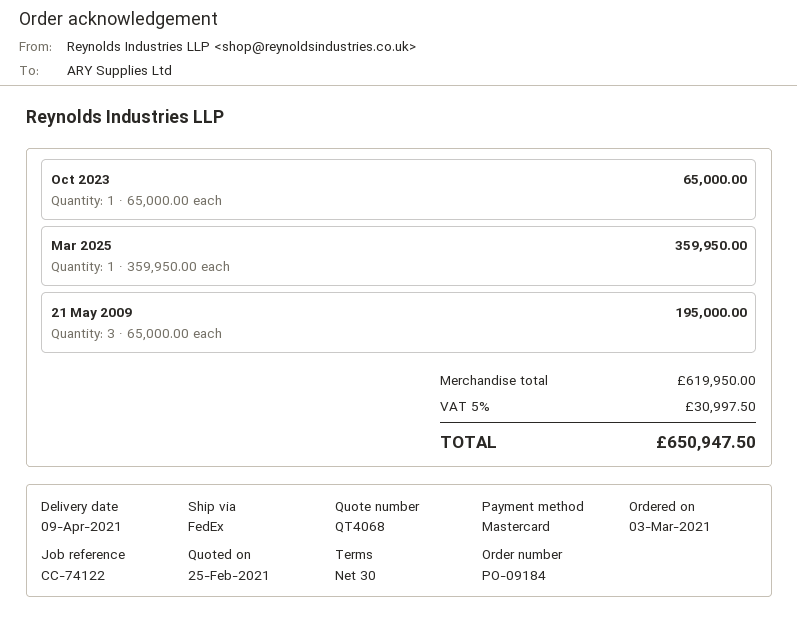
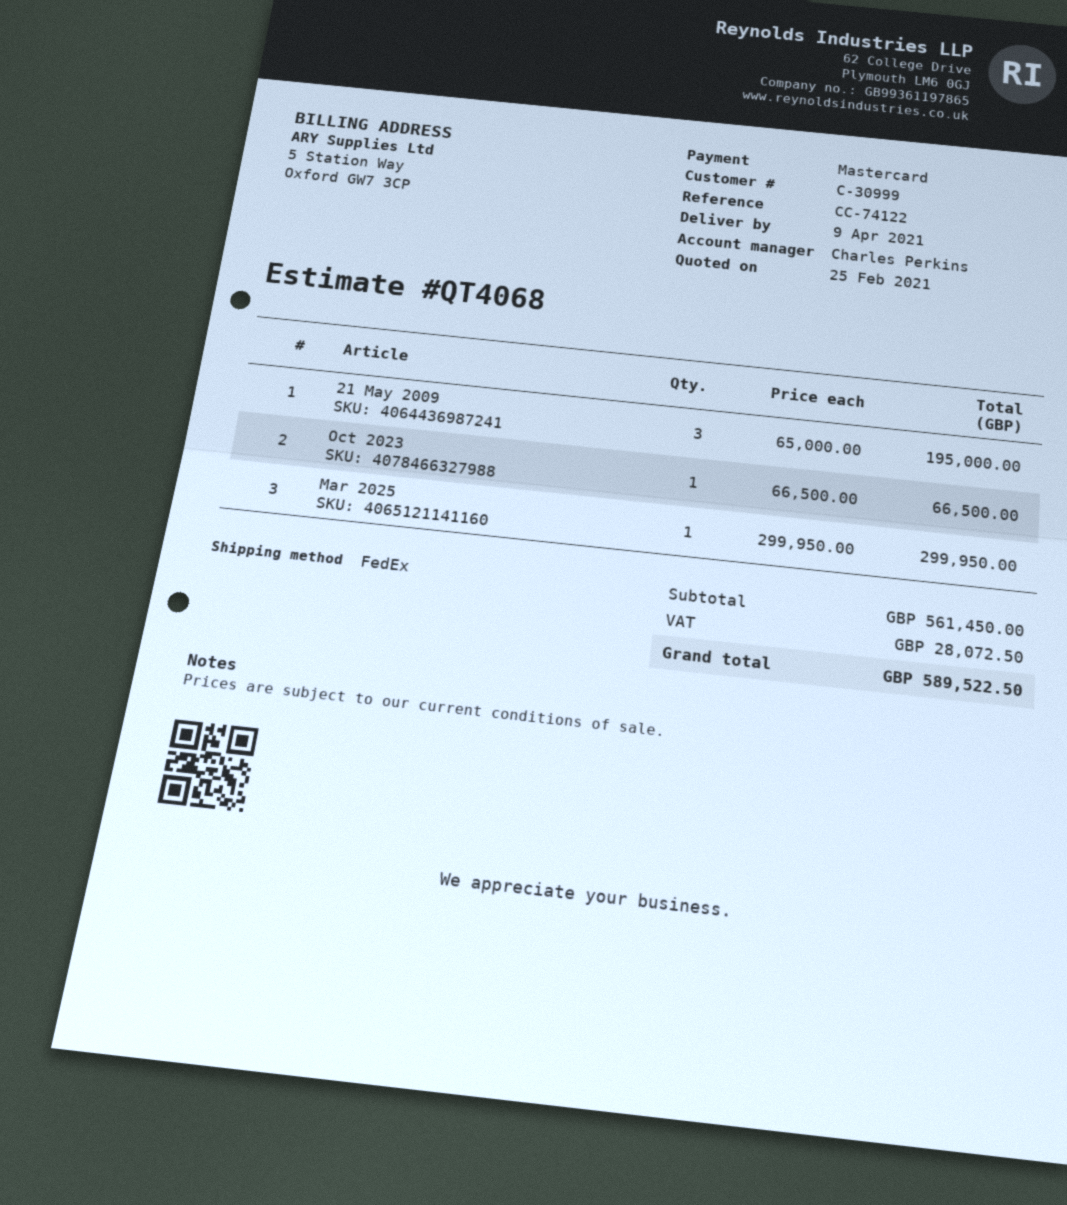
Oct 2023: 1 x 65000.00 = 65000.00 -> 1 x 66500.00 = 66500.00
Mar 2025: 1 x 359950.00 = 359950.00 -> 1 x 299950.00 = 299950.00
subtotal: 619950.00 -> 561450.00
tax: 30997.50 -> 28072.50
total: 650947.50 -> 589522.50

